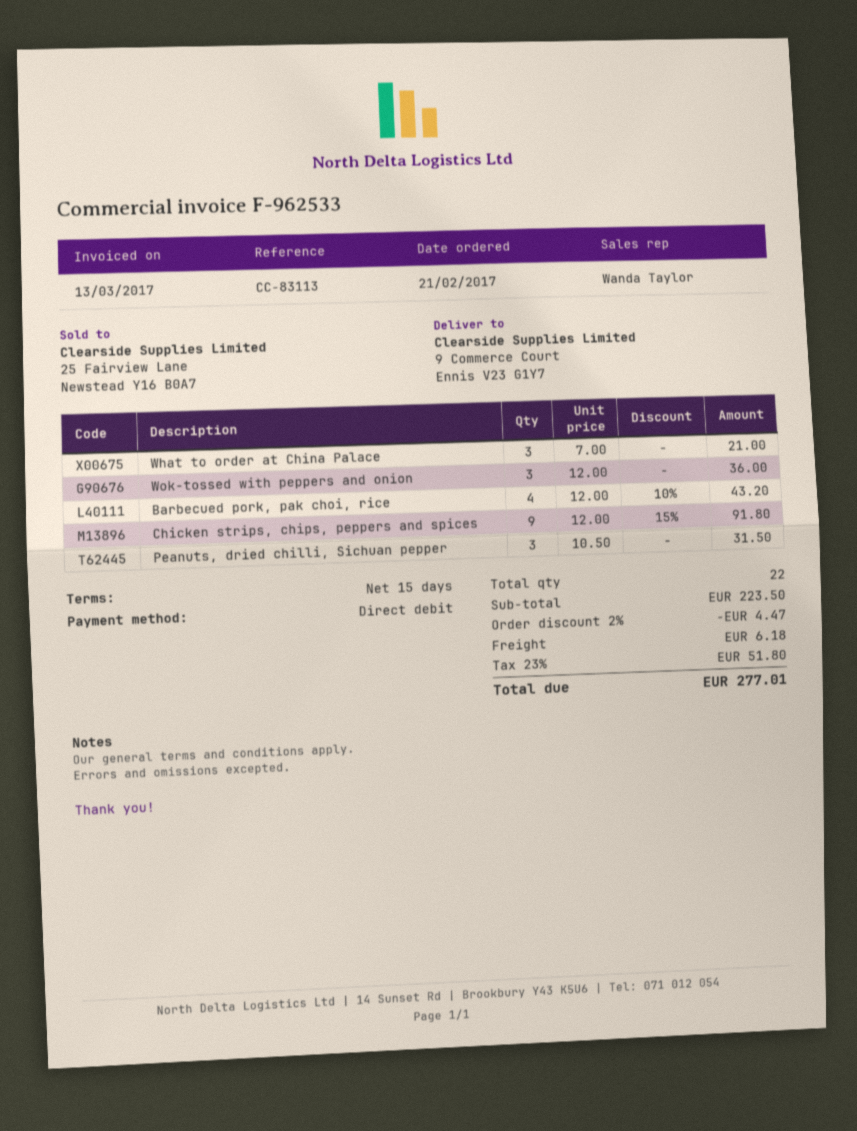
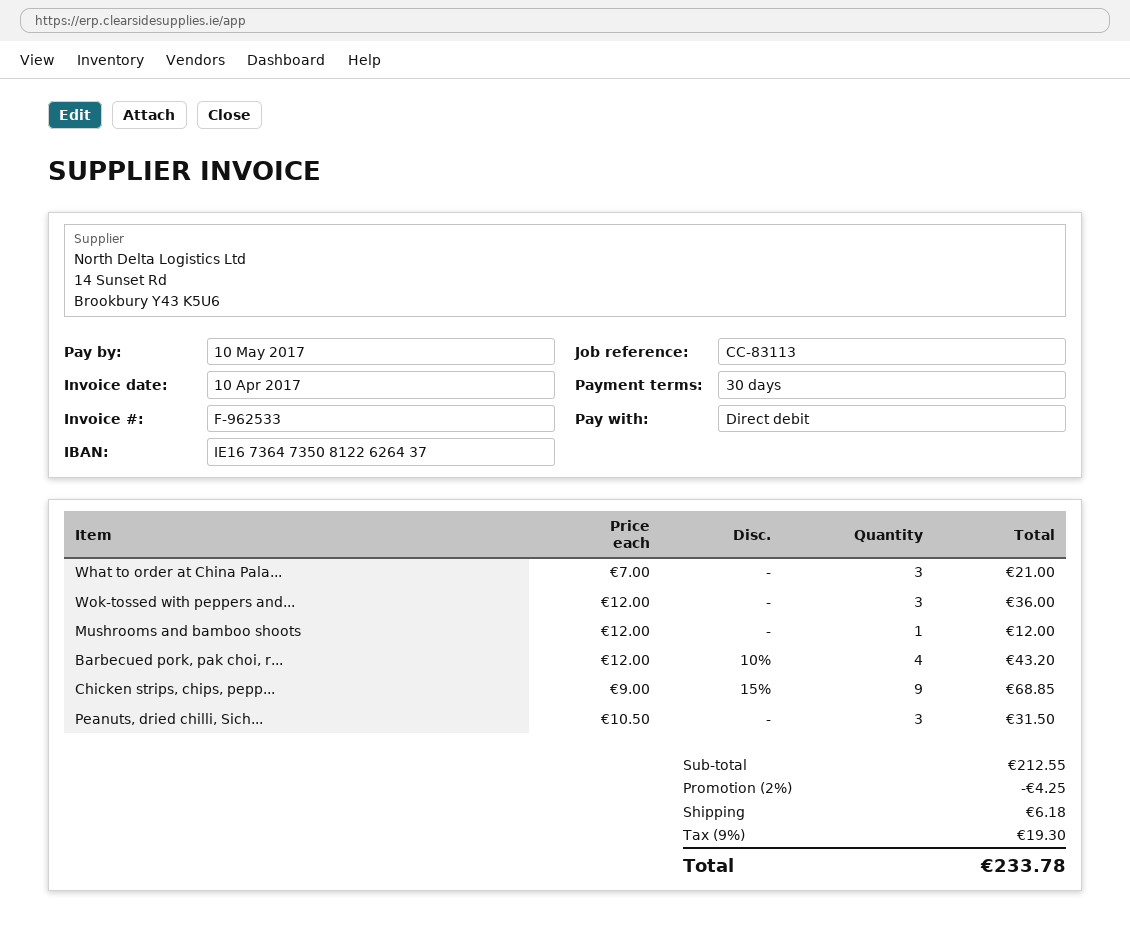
invoice date: 2017-03-13 -> 2017-04-10
payment terms: 15 days -> 30 days
Chicken strips, chips, peppers and spices: 9 x 12.00 - 15% = 91.80 -> 9 x 9.00 - 15% = 68.85
Mushrooms and bamboo shoots: none -> 1 x 12.00 = 12.00
subtotal: 223.50 -> 212.55
discount: 2% = 4.47 -> 2% = 4.25
tax: 23% = 51.80 -> 9% = 19.30
total: 277.01 -> 233.78

